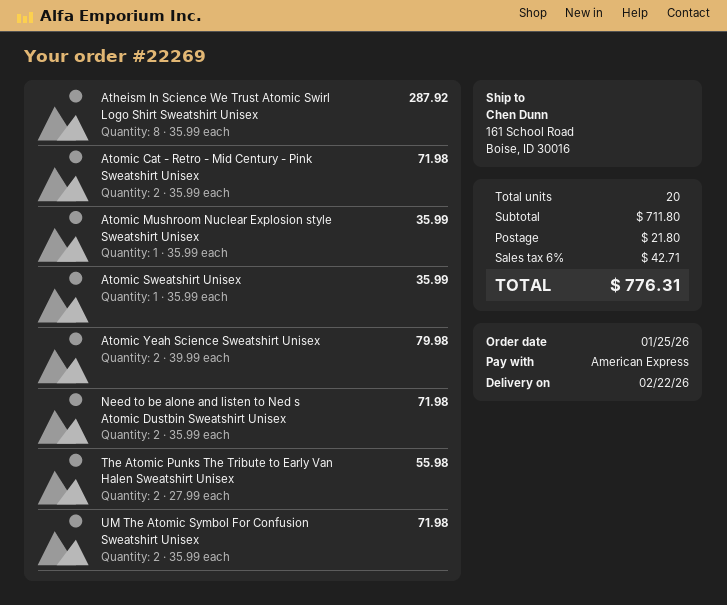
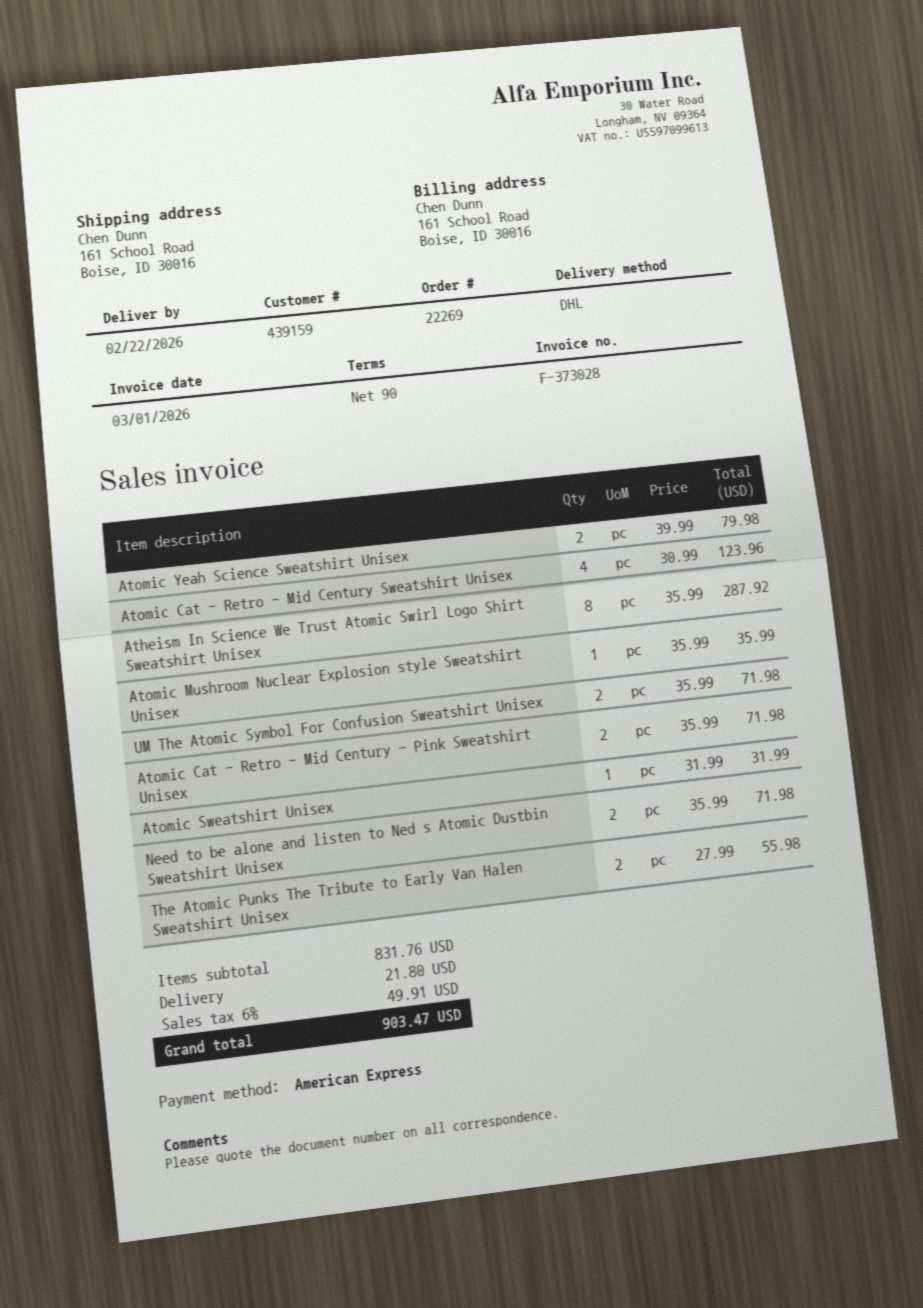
Atomic Sweatshirt Unisex: 1 x 35.99 = 35.99 -> 1 x 31.99 = 31.99
Atomic Cat - Retro - Mid Century Sweatshirt Unisex: none -> 4 x 30.99 = 123.96
subtotal: 711.80 -> 831.76
tax: 6% = 42.71 -> 6% = 49.91
total: 776.31 -> 903.47

